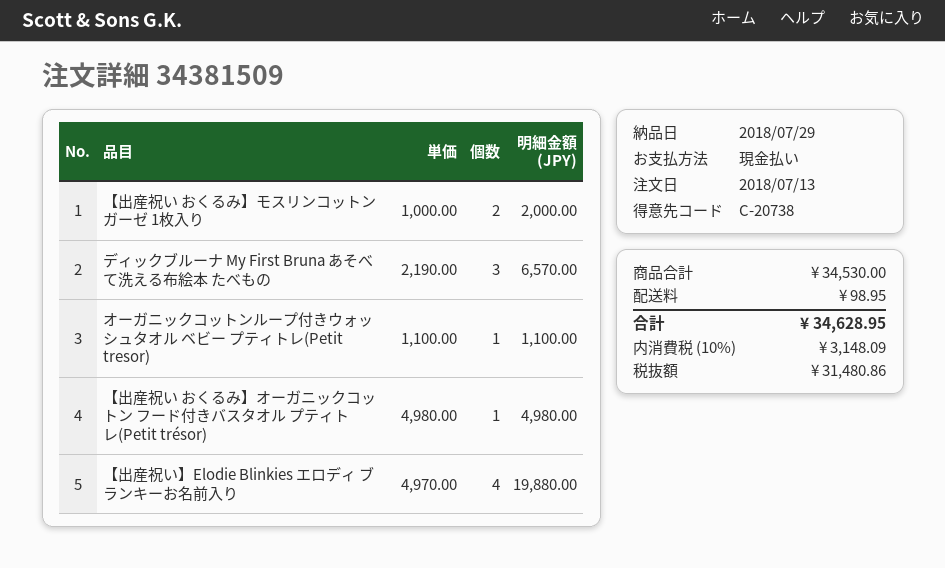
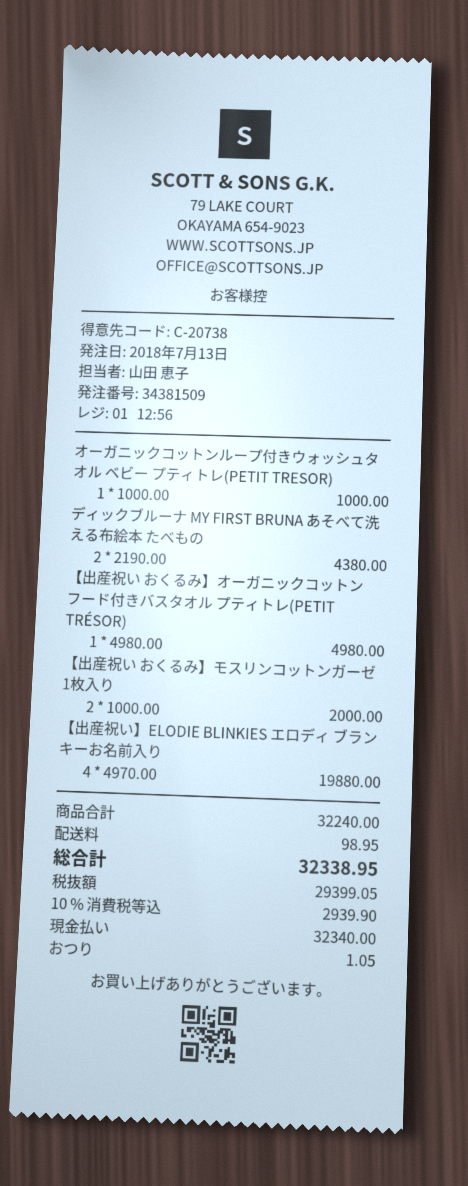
ディックブルーナ My First Bruna あそべて洗える布絵本 たべもの: 3 x 2190.00 = 6570.00 -> 2 x 2190.00 = 4380.00
オーガニックコットンループ付きウォッシュタオル ベビー プティトレ(Petit tresor): 1 x 1100.00 = 1100.00 -> 1 x 1000.00 = 1000.00
subtotal: 34530.00 -> 32240.00
net: 31480.86 -> 29399.05
tax: 10% = 3148.09 -> 10% = 2939.90
total: 34628.95 -> 32338.95

